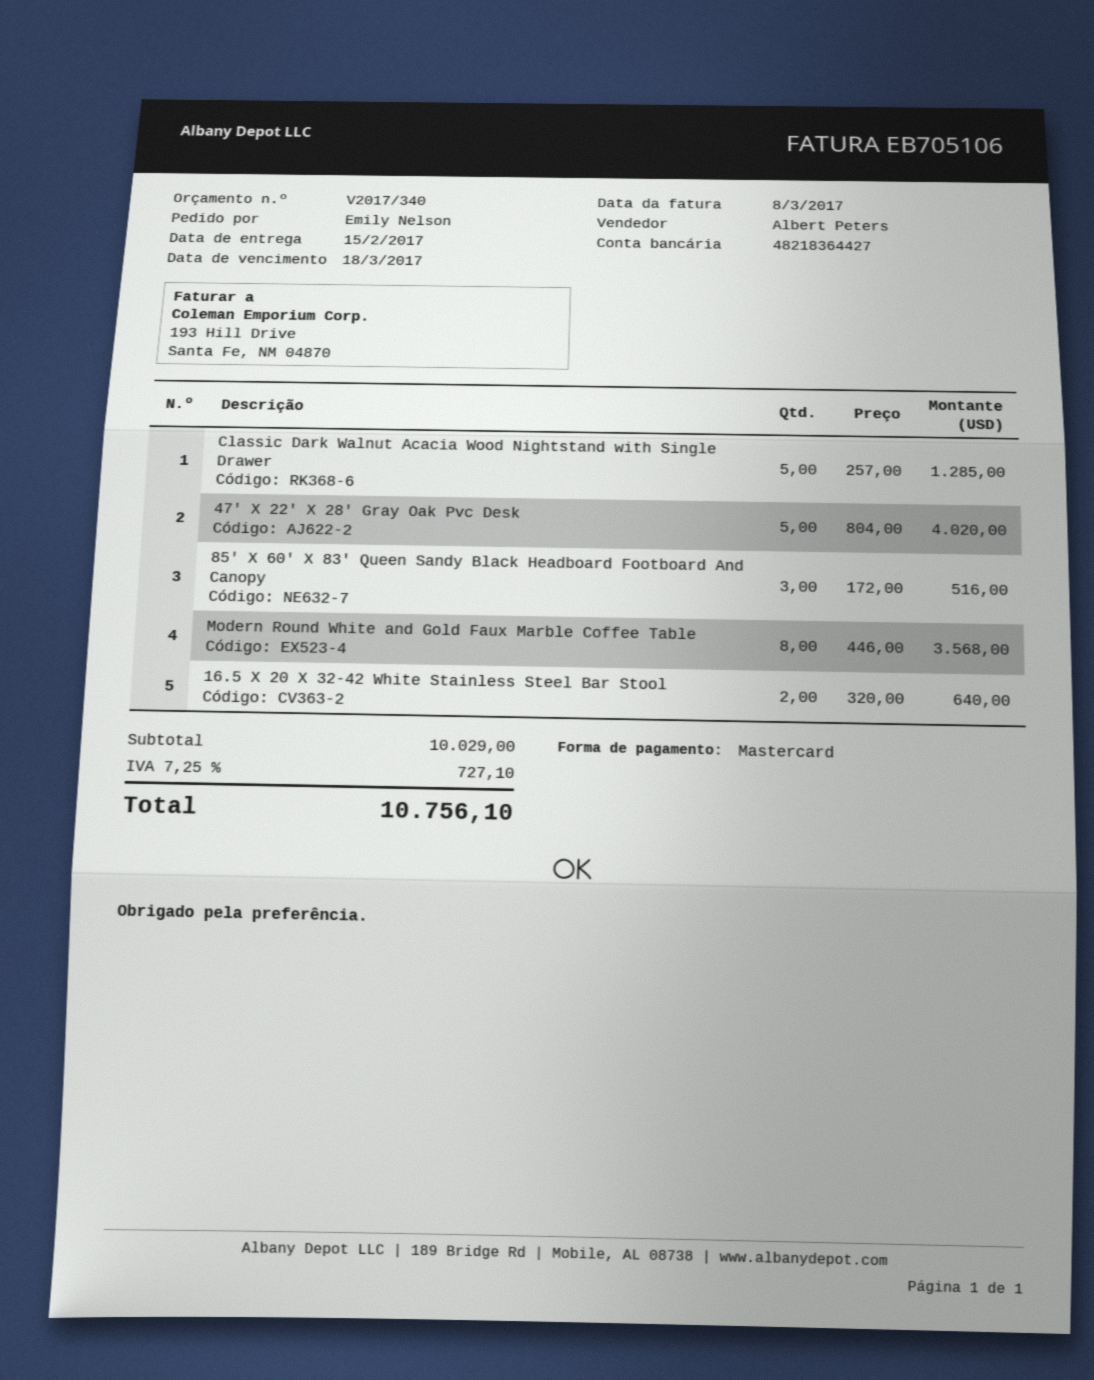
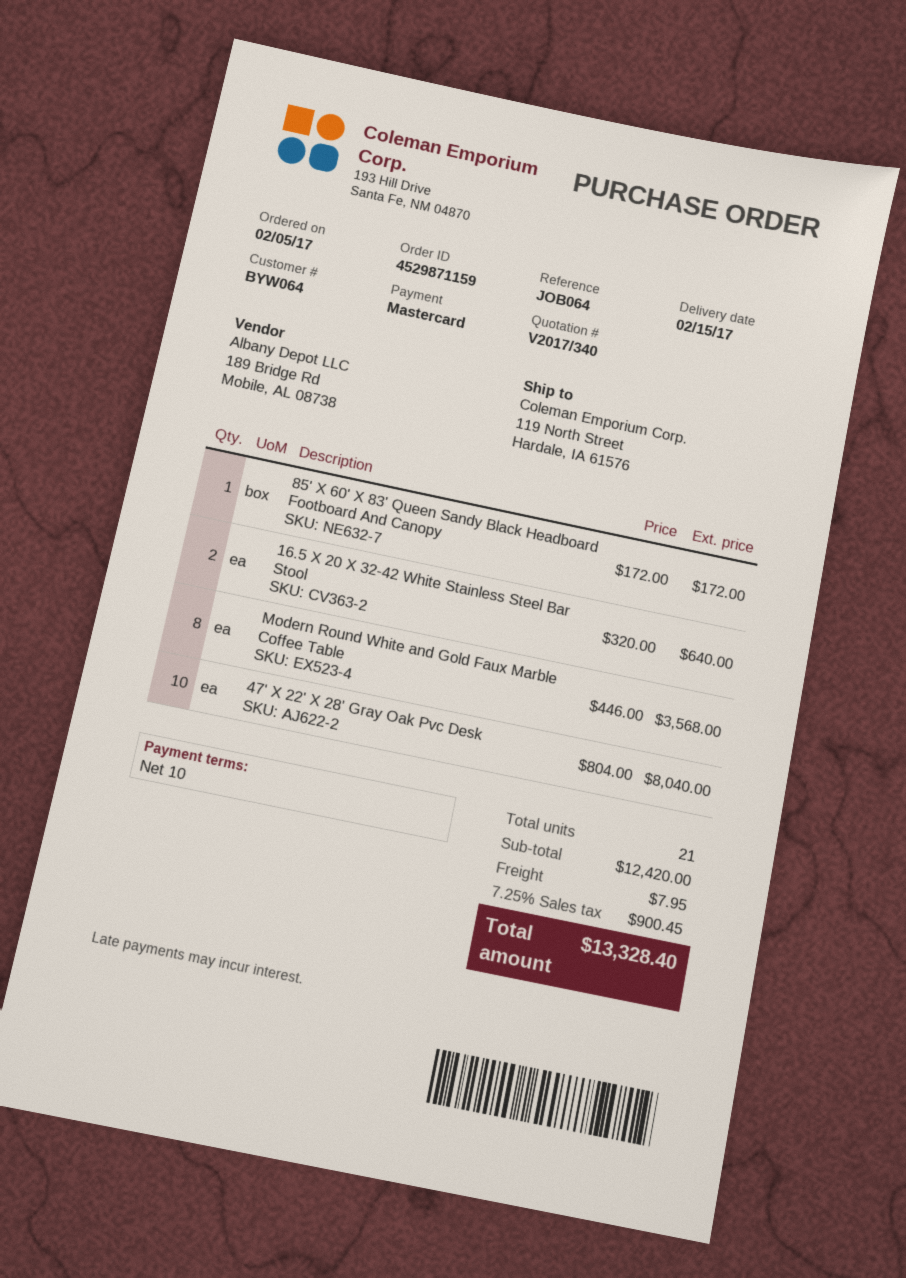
Classic Dark Walnut Acacia Wood Nightstand with Single Drawer: 5 x 257.00 = 1285.00 -> none
47' X 22' X 28' Gray Oak Pvc Desk: 5 x 804.00 = 4020.00 -> 10 x 804.00 = 8040.00
85' X 60' X 83' Queen Sandy Black Headboard Footboard And Canopy: 3 x 172.00 = 516.00 -> 1 x 172.00 = 172.00
subtotal: 10029.00 -> 12420.00
shipping: none -> 7.95
tax: 7.25% = 727.10 -> 7.25% = 900.45
total: 10756.10 -> 13328.40

